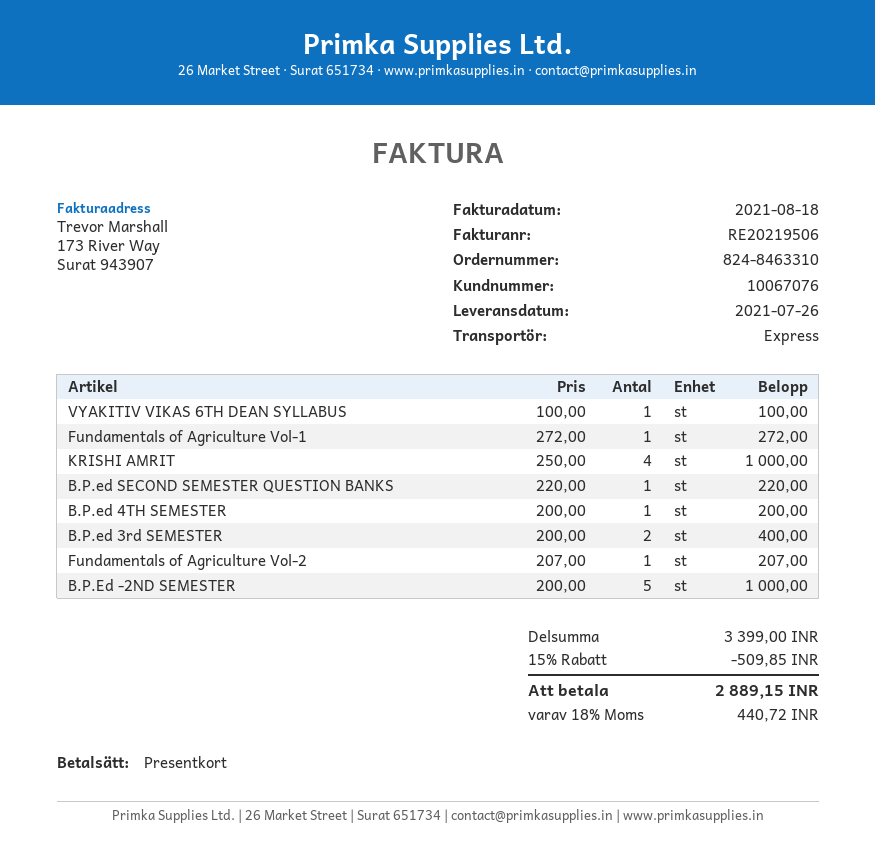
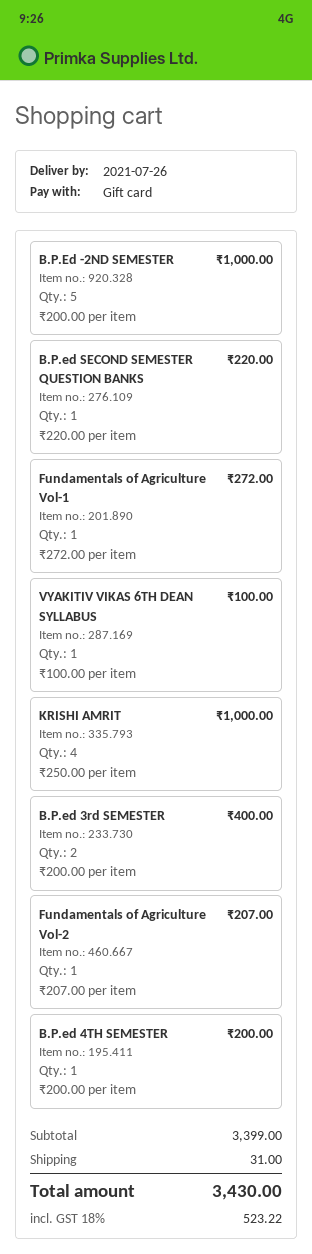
discount: 15% = 509.85 -> none
shipping: none -> 31.00
tax: 18% = 440.72 -> 18% = 523.22
total: 2889.15 -> 3430.00

